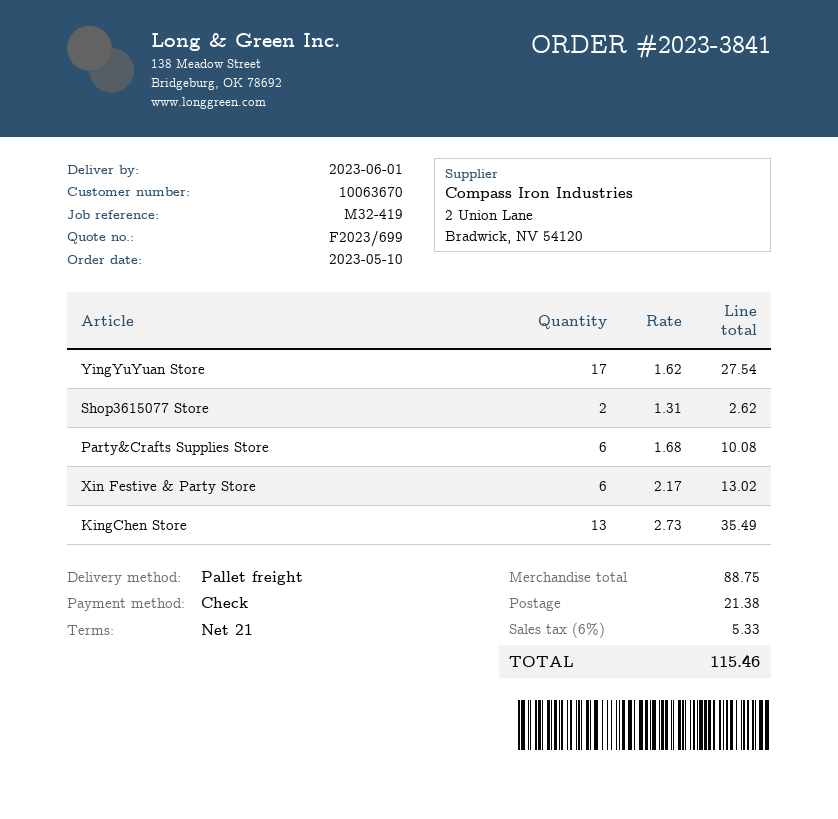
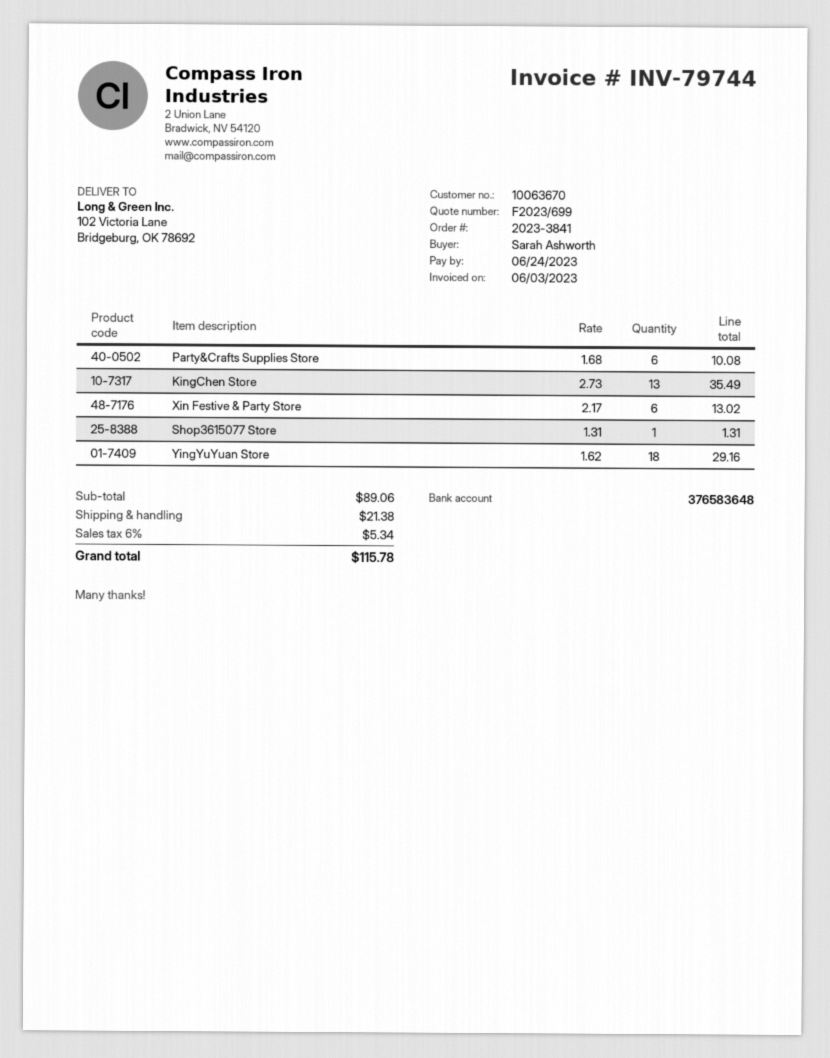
YingYuYuan Store: 17 x 1.62 = 27.54 -> 18 x 1.62 = 29.16
Shop3615077 Store: 2 x 1.31 = 2.62 -> 1 x 1.31 = 1.31
subtotal: 88.75 -> 89.06
tax: 6% = 5.33 -> 6% = 5.34
total: 115.46 -> 115.78

